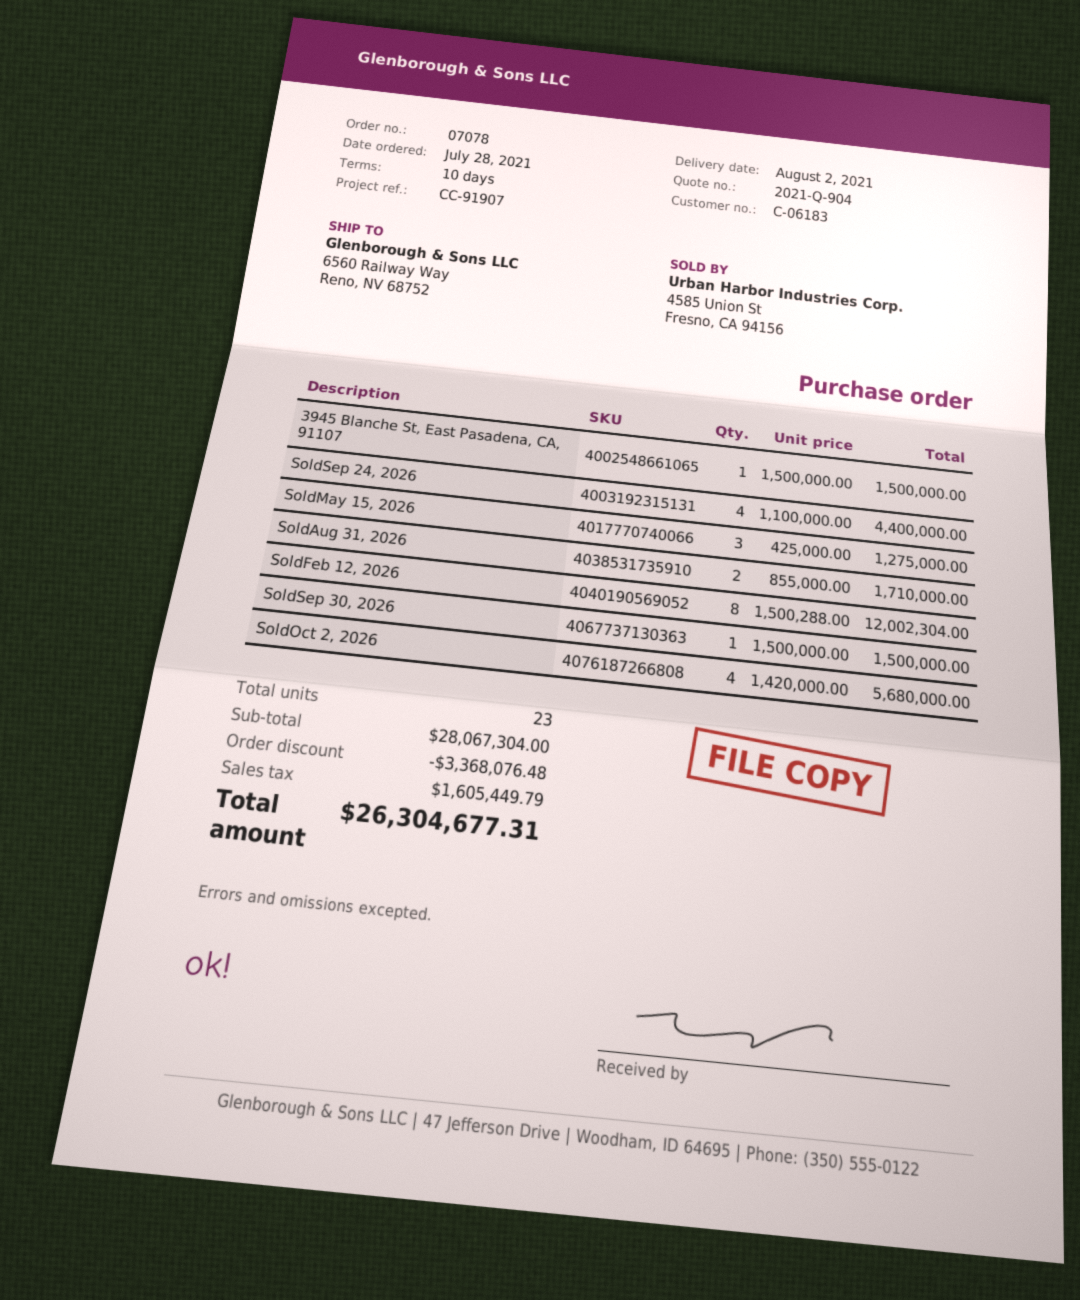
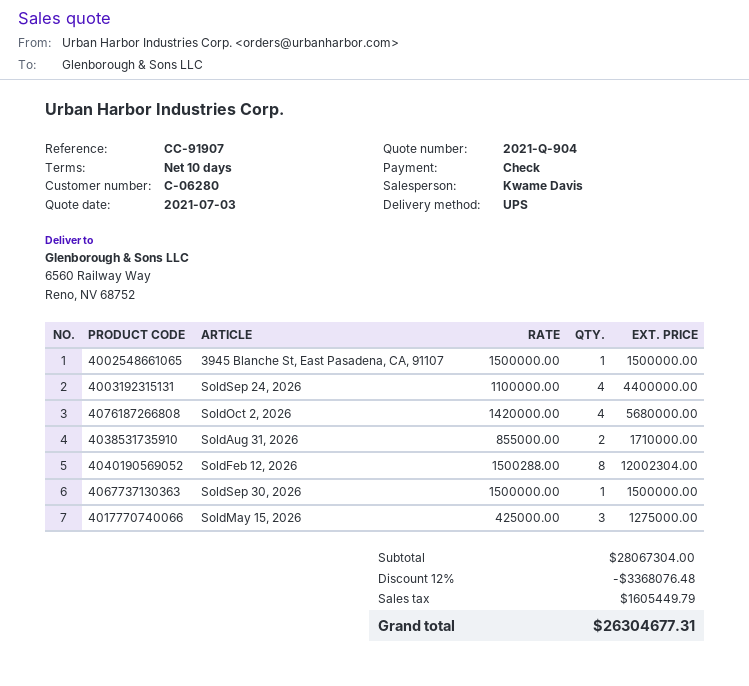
customer number: C-06183 -> C-06280

